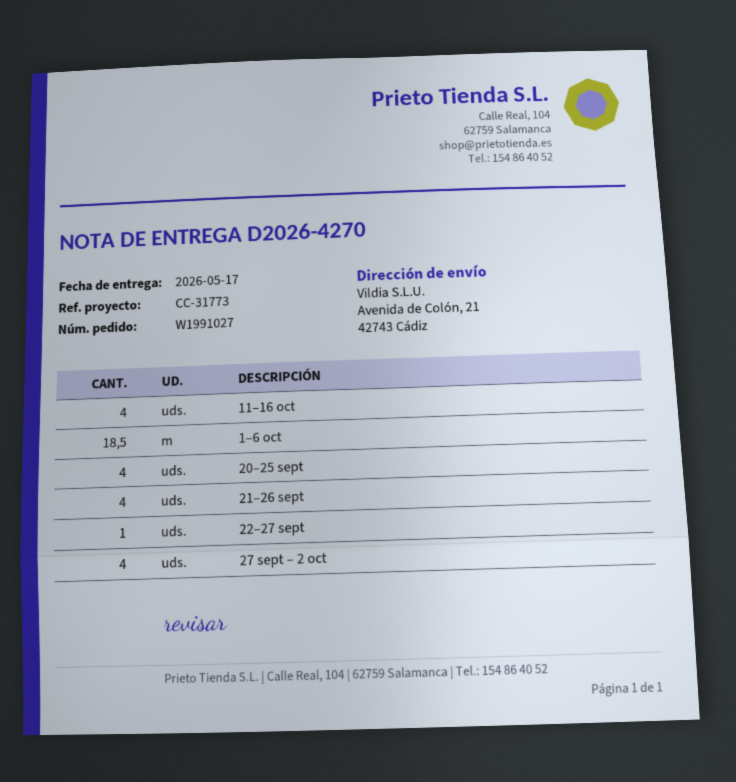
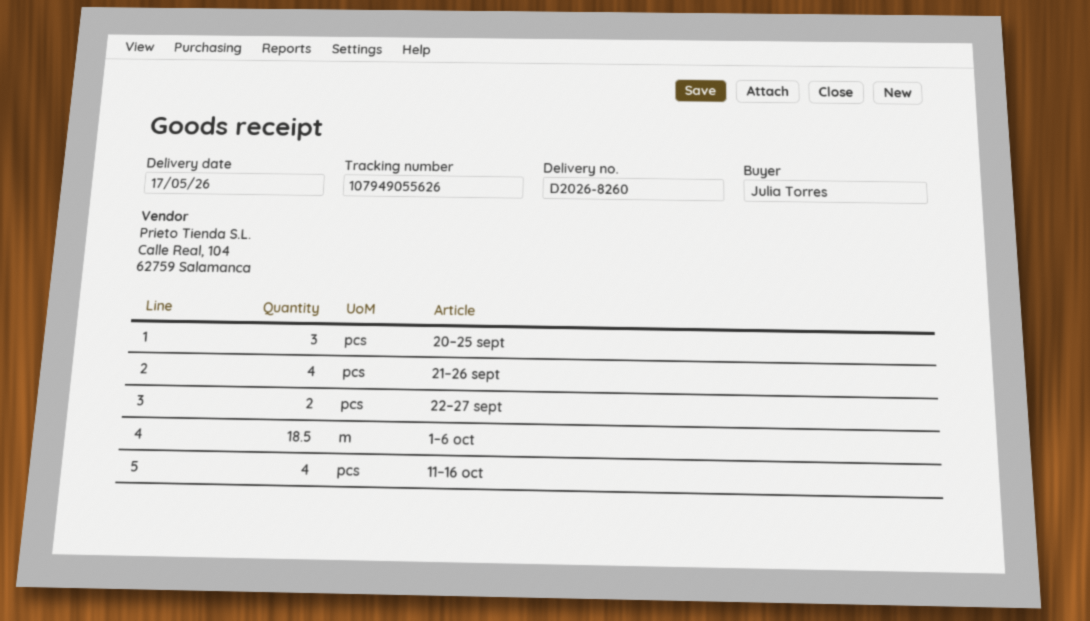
delivery note number: D2026-4270 -> D2026-8260
20–25 sept: 4 -> 3
22–27 sept: 1 -> 2
27 sept – 2 oct: 4 -> none

